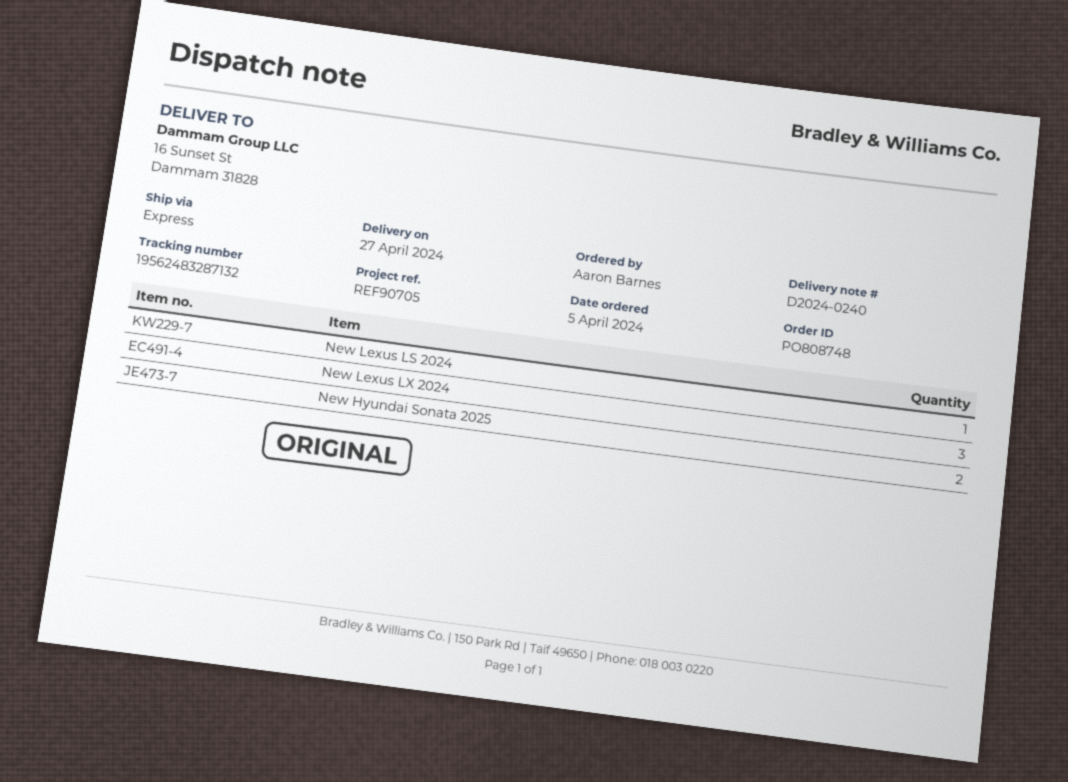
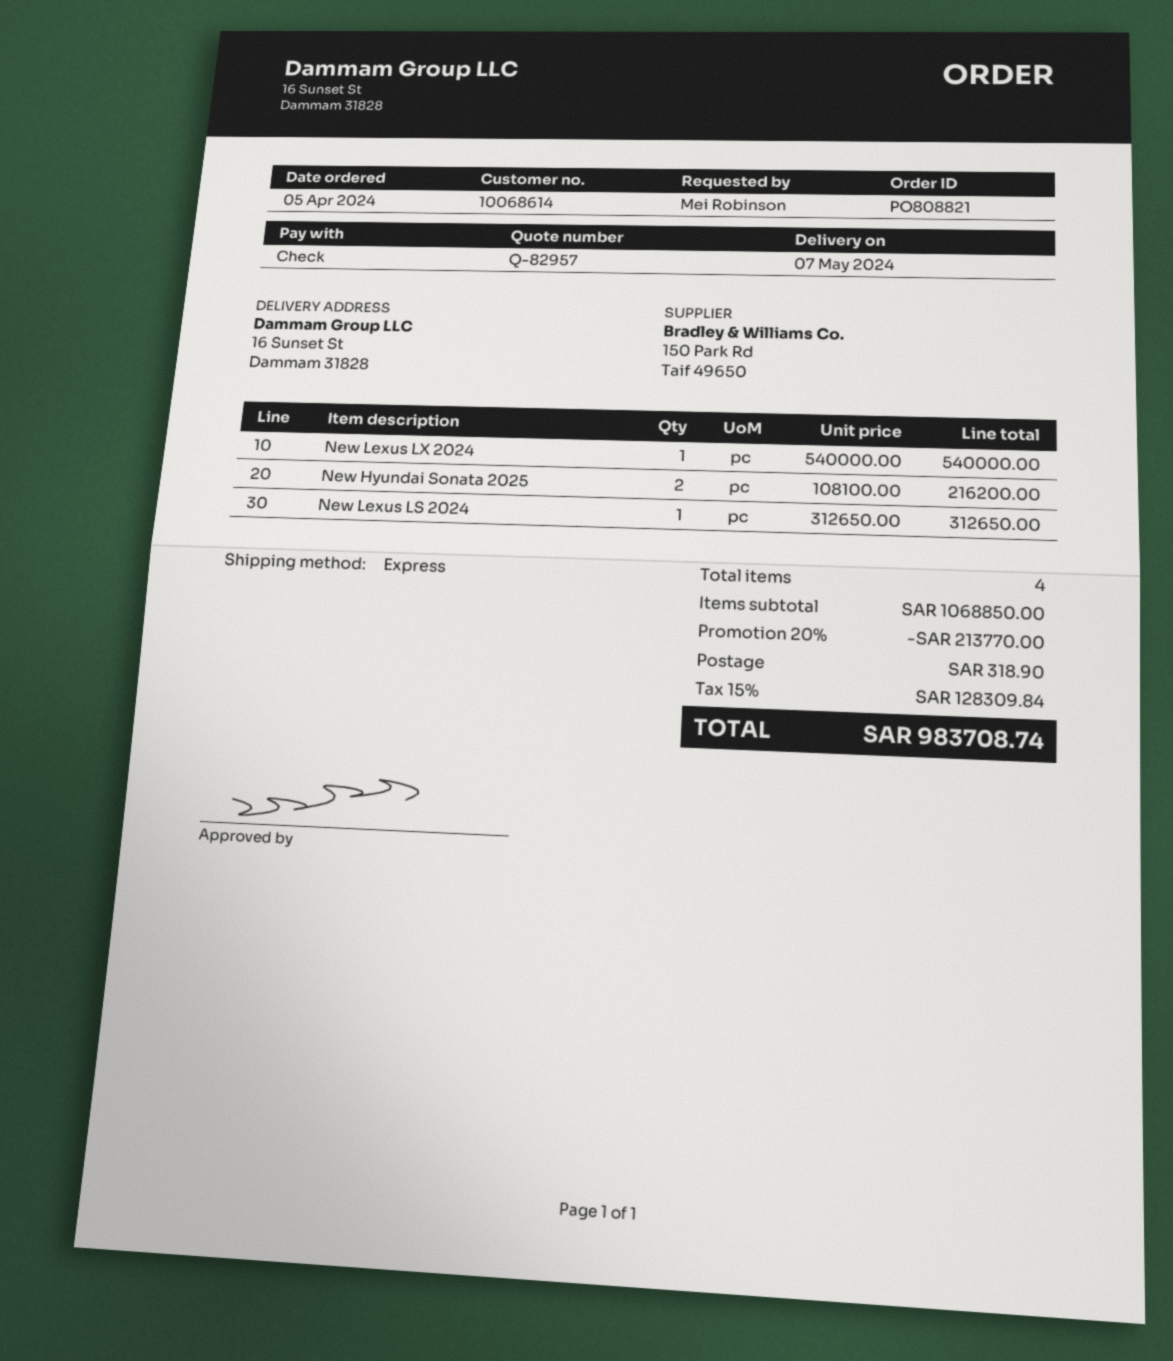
order number: PO808748 -> PO808821
delivery date: 2024-04-27 -> 2024-05-07
ordered by: Aaron Barnes -> Mei Robinson
New Lexus LX 2024: 3 -> 1

